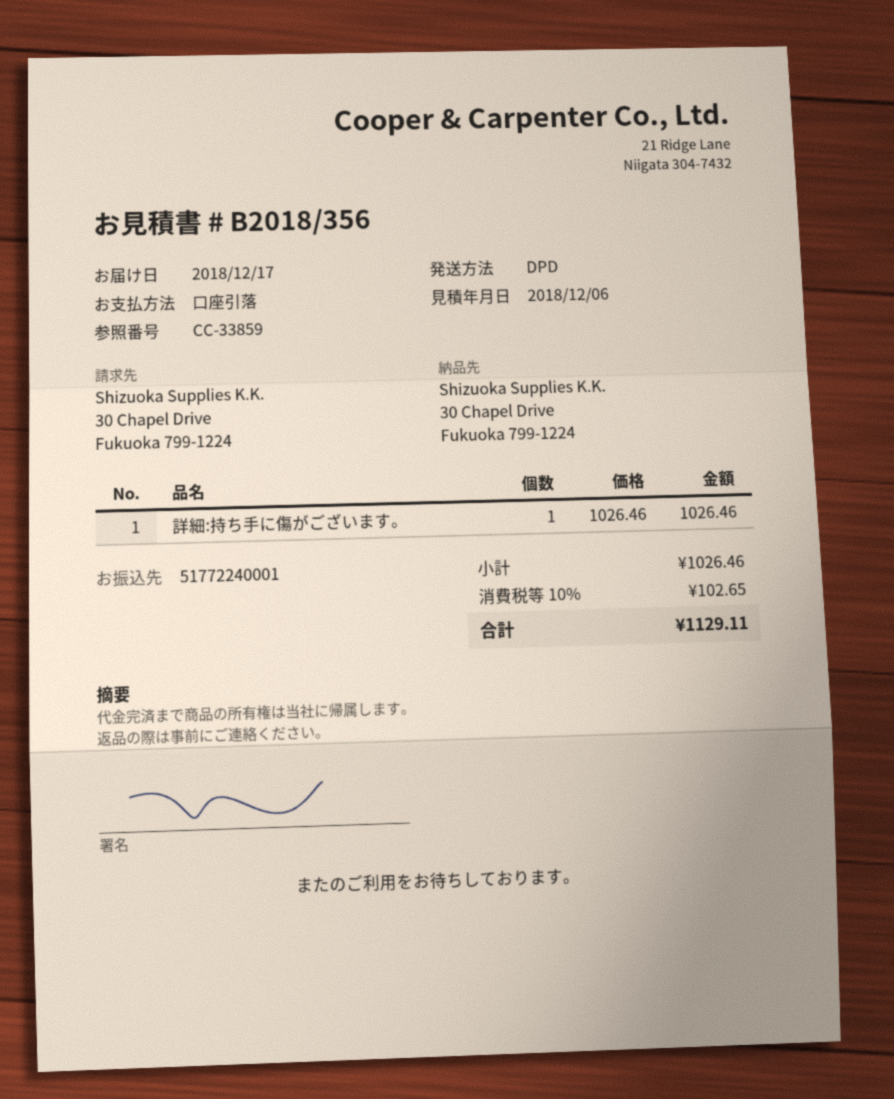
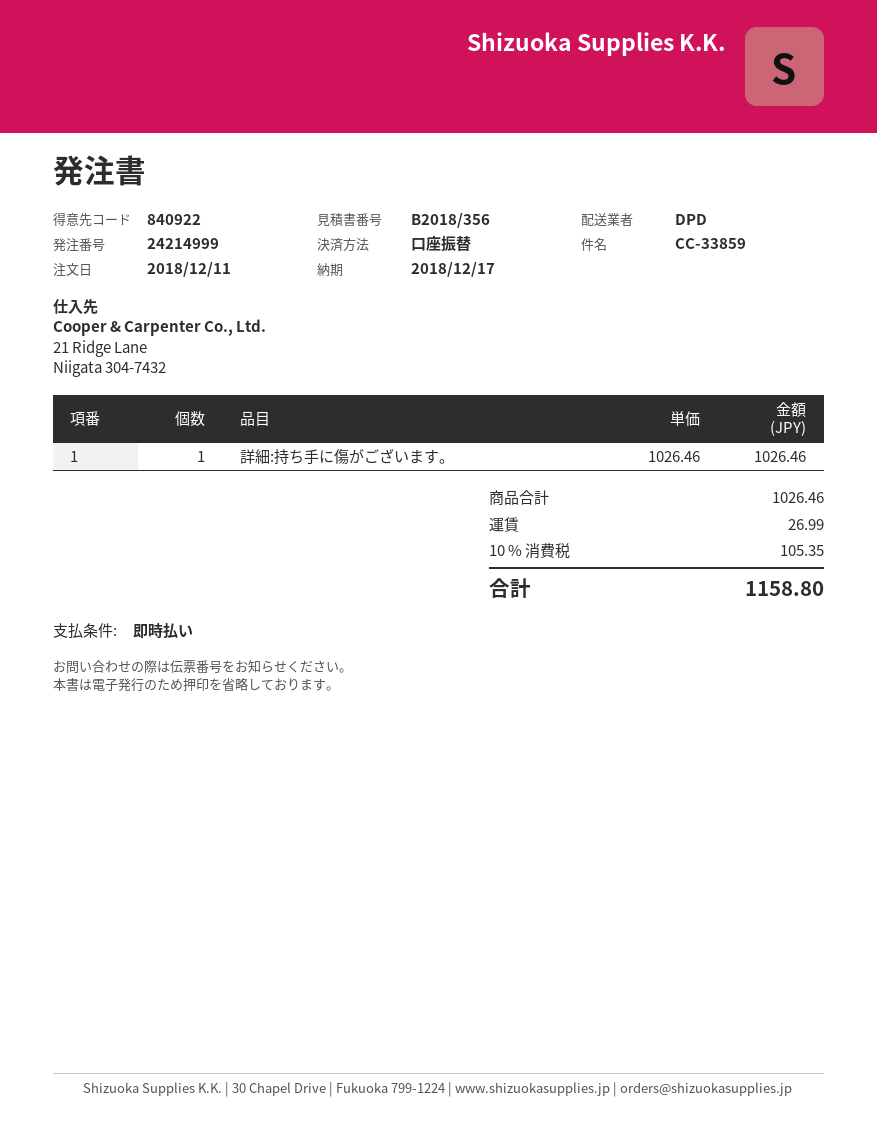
shipping: none -> 26.99
tax: 10% = 102.65 -> 10% = 105.35
total: 1129.11 -> 1158.80

